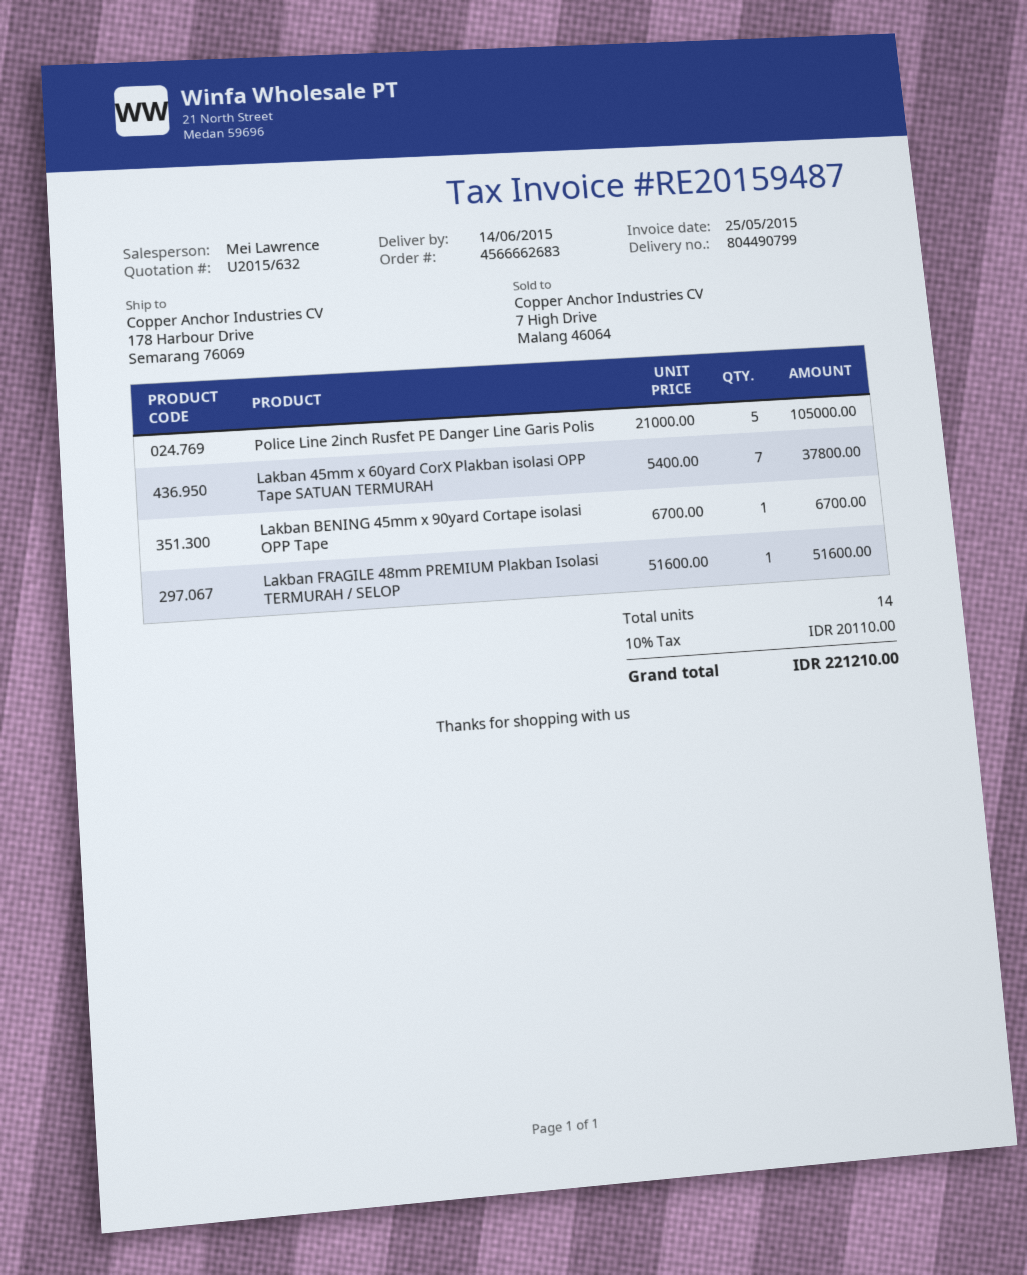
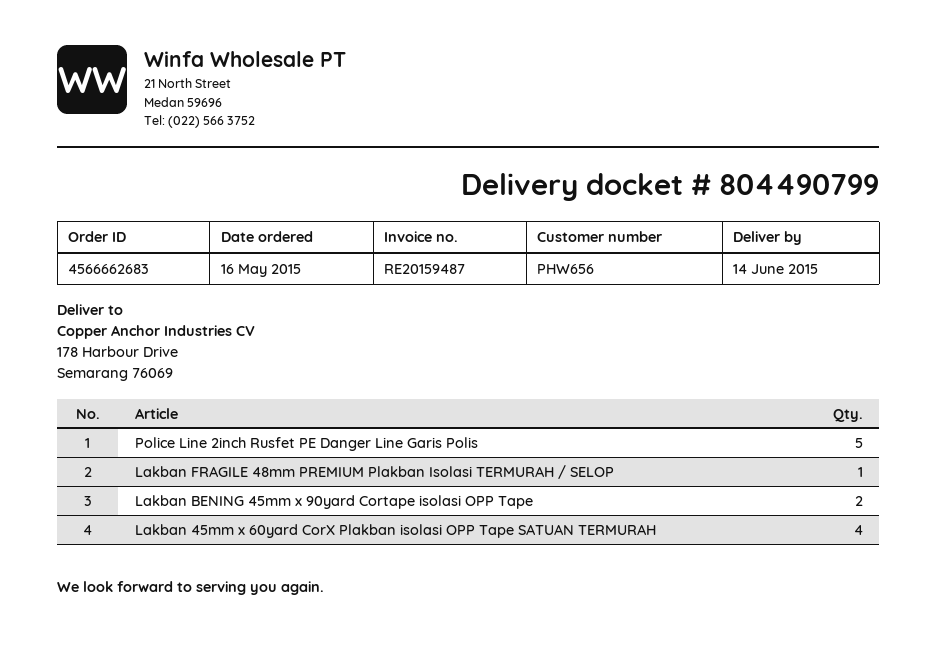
Lakban 45mm x 60yard CorX Plakban isolasi OPP Tape SATUAN TERMURAH: 7 -> 4
Lakban BENING 45mm x 90yard Cortape isolasi OPP Tape: 1 -> 2

